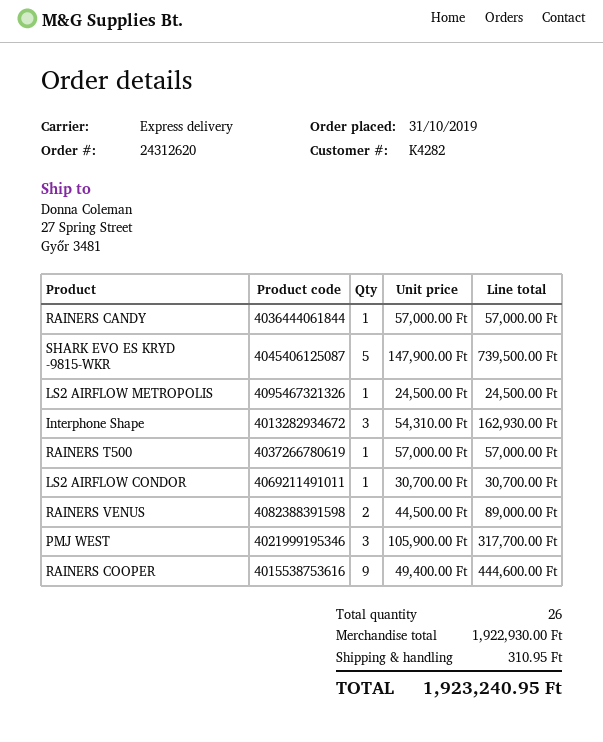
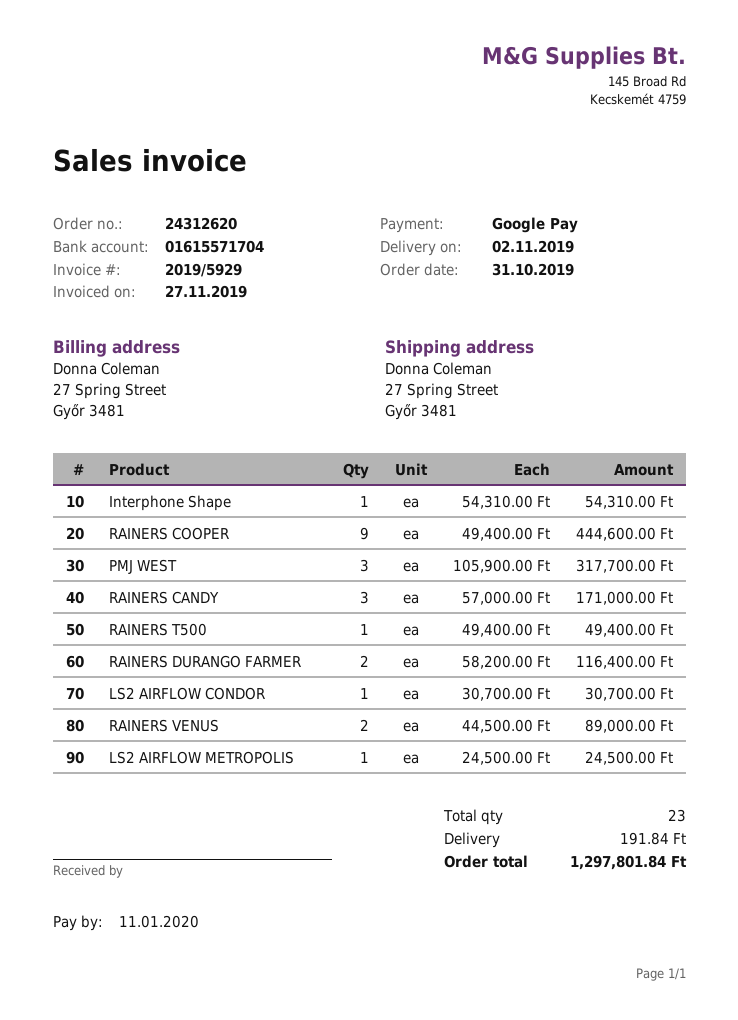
RAINERS CANDY: 1 x 57000.00 = 57000.00 -> 3 x 57000.00 = 171000.00
SHARK EVO ES KRYD -9815-WKR: 5 x 147900.00 = 739500.00 -> none
Interphone Shape: 3 x 54310.00 = 162930.00 -> 1 x 54310.00 = 54310.00
RAINERS T500: 1 x 57000.00 = 57000.00 -> 1 x 49400.00 = 49400.00
RAINERS DURANGO FARMER: none -> 2 x 58200.00 = 116400.00
total quantity: 26 -> 23
shipping: 310.95 -> 191.84
total: 1923240.95 -> 1297801.84

